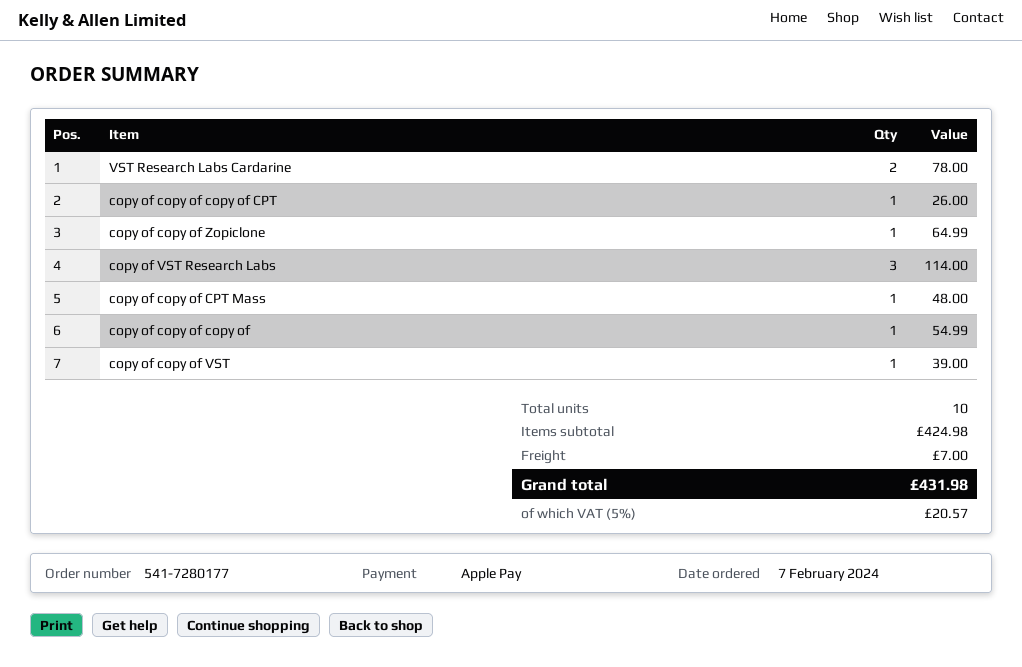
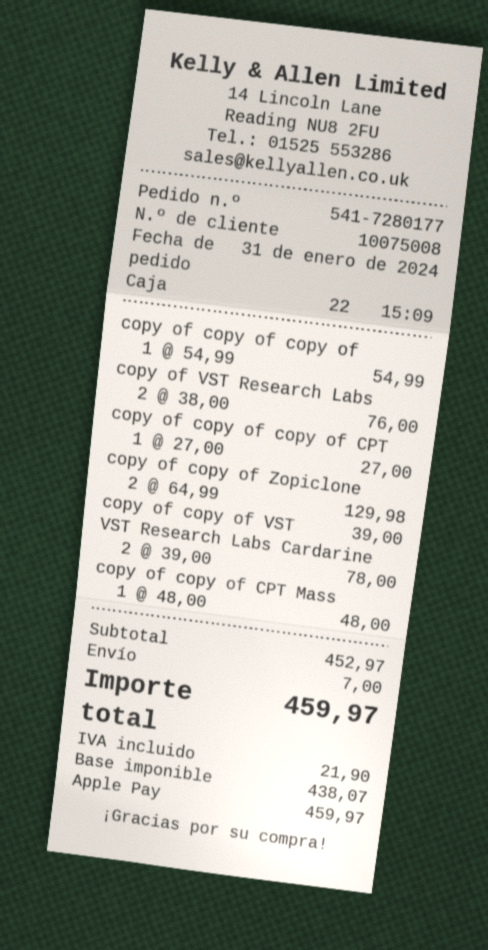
order date: 2024-02-07 -> 2024-01-31
copy of copy of copy of CPT: 1 for 26.00 -> 1 for 27.00
copy of copy of Zopiclone: 1 for 64.99 -> 2 for 129.98
copy of VST Research Labs: 3 for 114.00 -> 2 for 76.00
subtotal: 424.98 -> 452.97
tax: 20.57 -> 21.90
total: 431.98 -> 459.97

